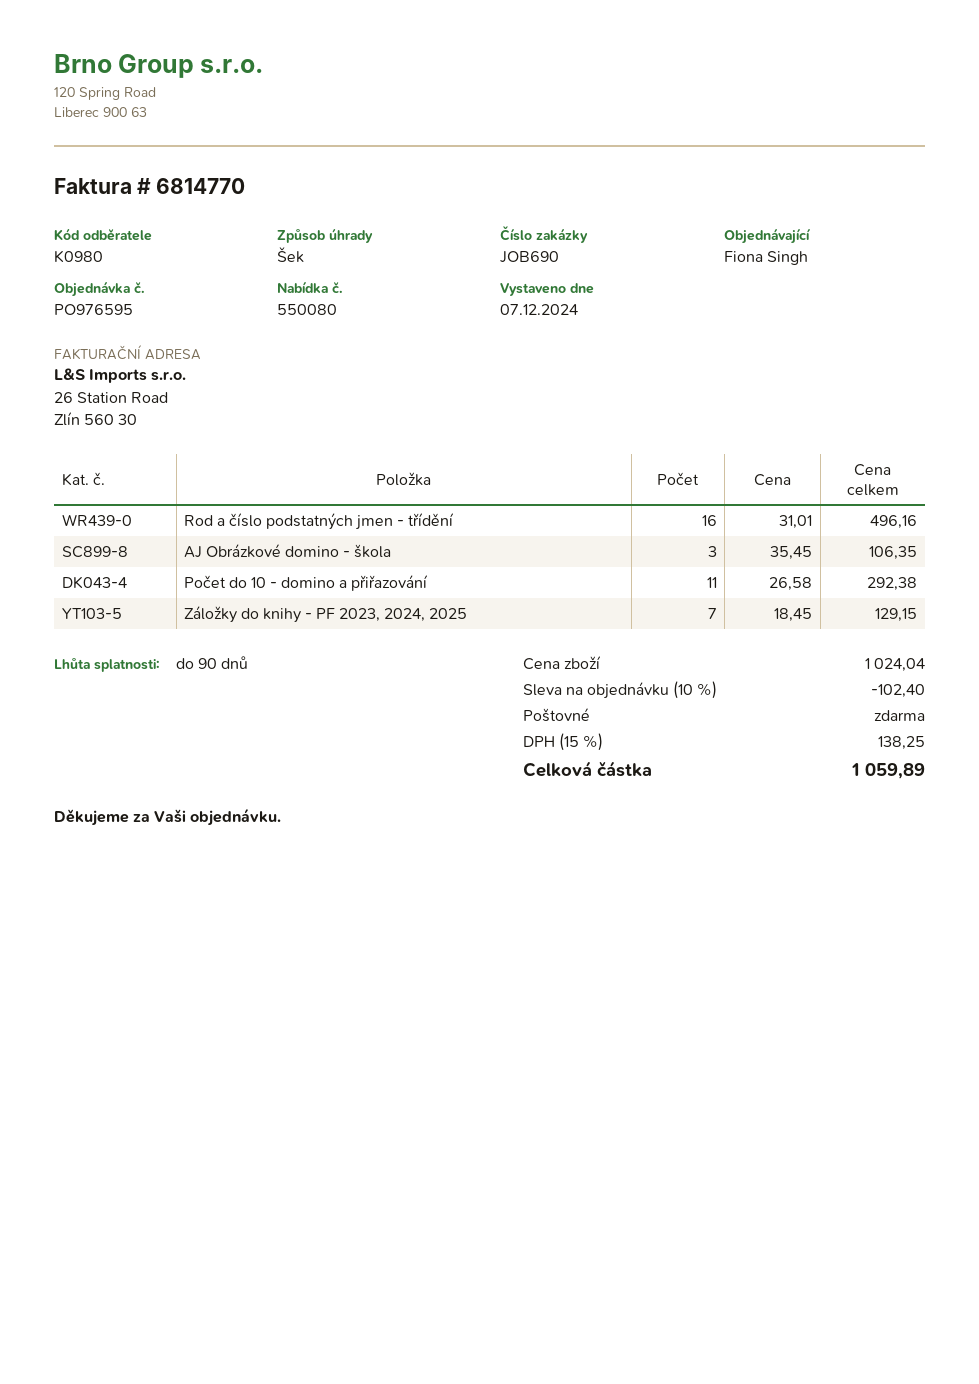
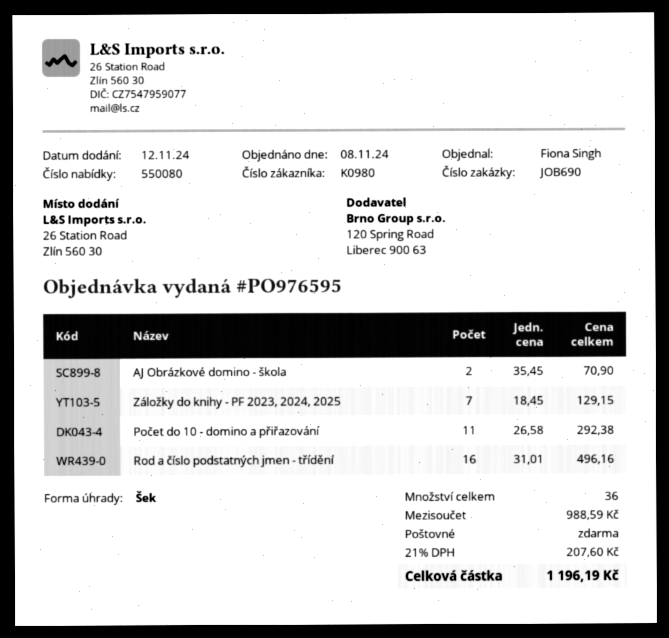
AJ Obrázkové domino - škola: 3 x 35.45 = 106.35 -> 2 x 35.45 = 70.90
subtotal: 1024.04 -> 988.59
discount: 10% = 102.40 -> none
tax: 15% = 138.25 -> 21% = 207.60
total: 1059.89 -> 1196.19

